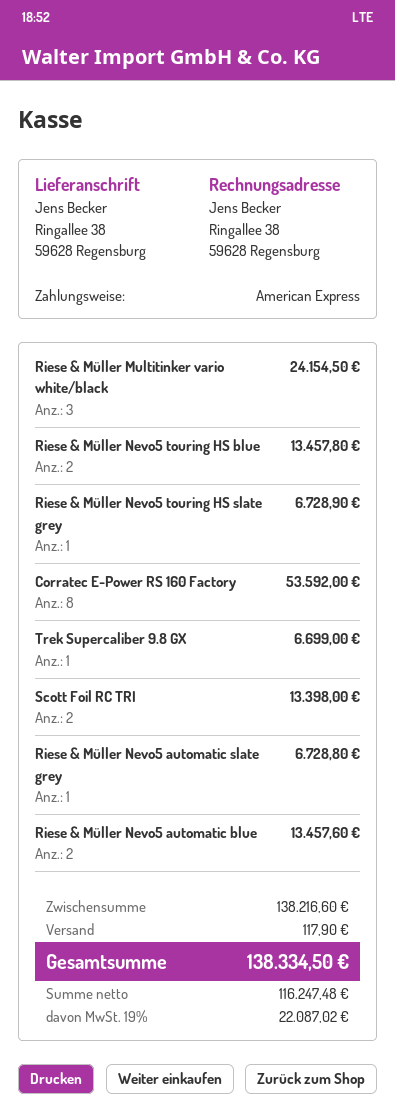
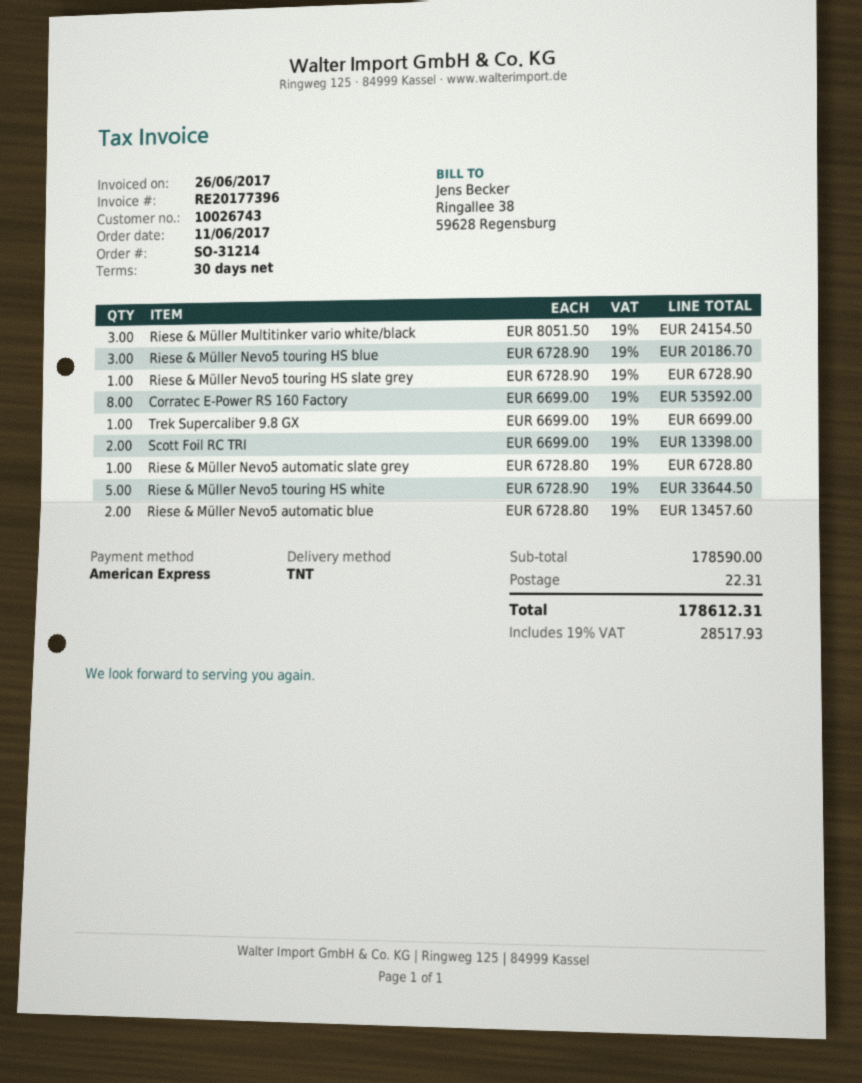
Riese & Müller Nevo5 touring HS blue: 2 for 13457.80 -> 3 for 20186.70
Riese & Müller Nevo5 touring HS white: none -> 5 for 33644.50
subtotal: 138216.60 -> 178590.00
shipping: 117.90 -> 22.31
tax: 19% = 22087.02 -> 19% = 28517.93
total: 138334.50 -> 178612.31

